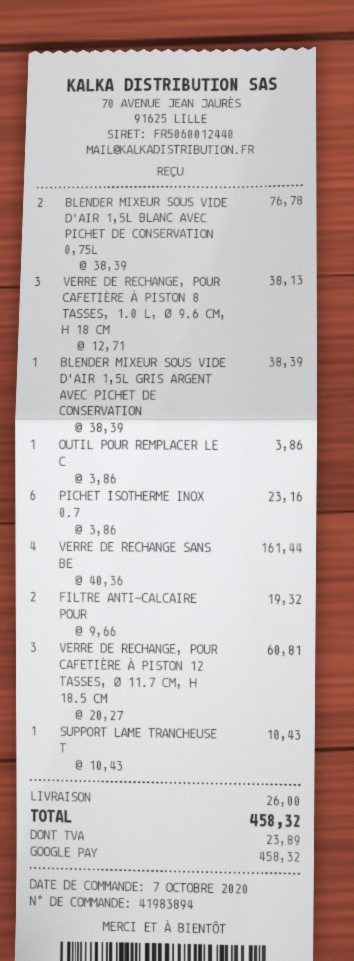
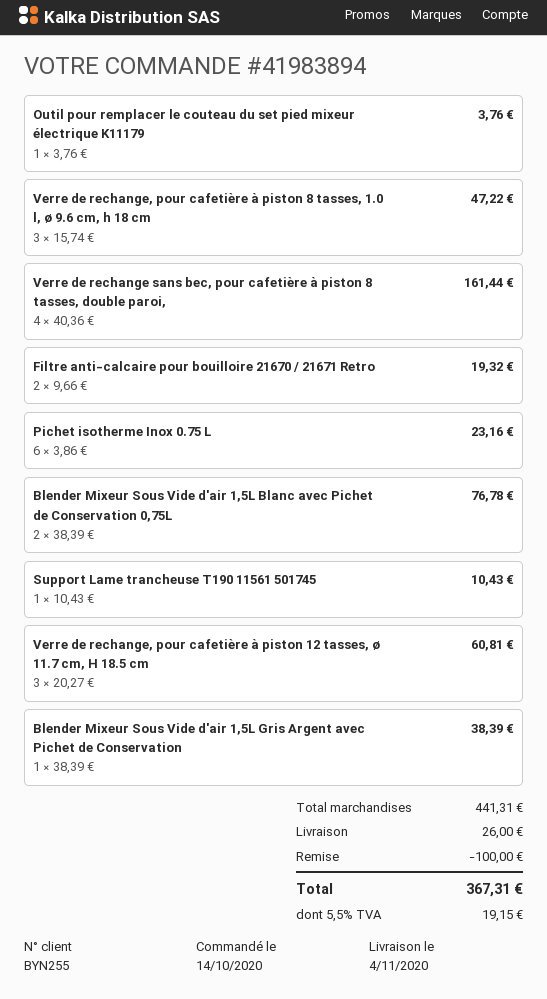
order date: 2020-10-07 -> 2020-10-14
VERRE DE RECHANGE, POUR CAFETIÈRE À PISTON 8 TASSES, 1.0 L, Ø 9.6 CM, H 18 CM: 3 x 12.71 = 38.13 -> 3 x 15.74 = 47.22
OUTIL POUR REMPLACER LE C: 1 x 3.86 = 3.86 -> 1 x 3.76 = 3.76
discount: none -> 100.00
tax: 23.89 -> 19.15
total: 458.32 -> 367.31

